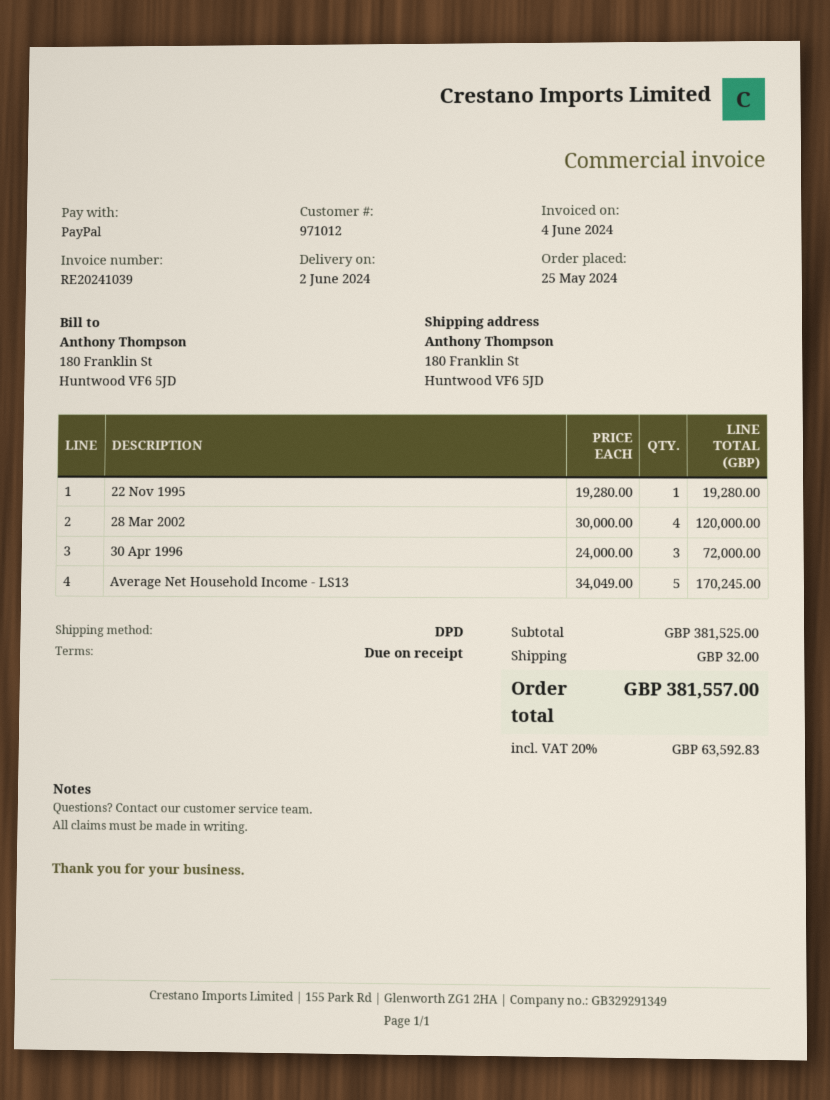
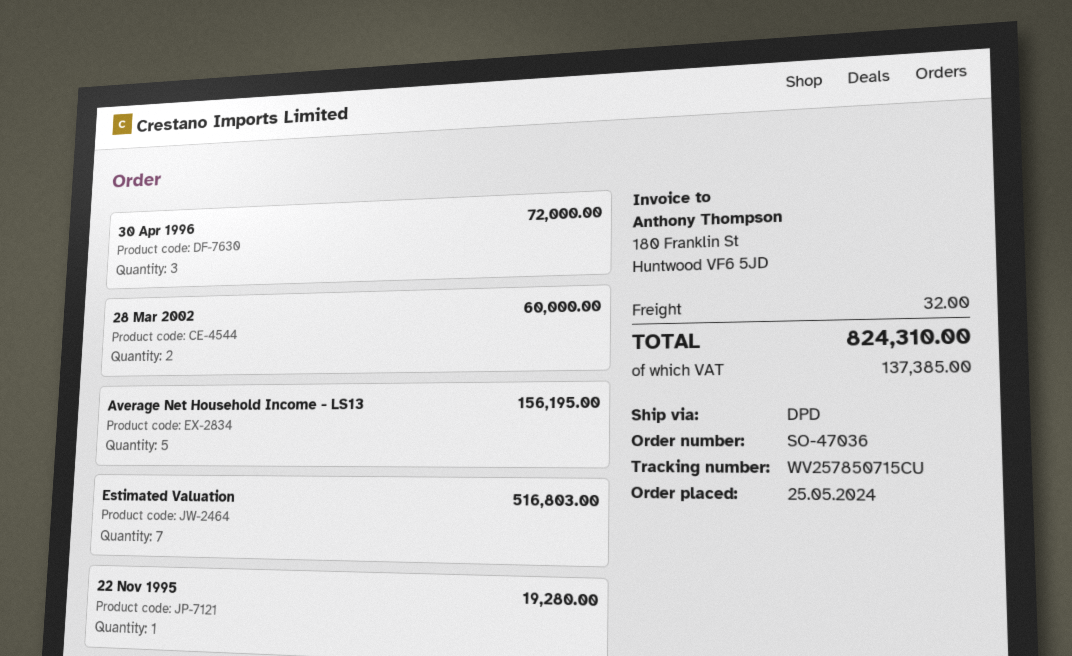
28 Mar 2002: 4 for 120000.00 -> 2 for 60000.00
Average Net Household Income - LS13: 5 for 170245.00 -> 5 for 156195.00
Estimated Valuation: none -> 7 for 516803.00
tax: 63592.83 -> 137385.00
total: 381557.00 -> 824310.00

